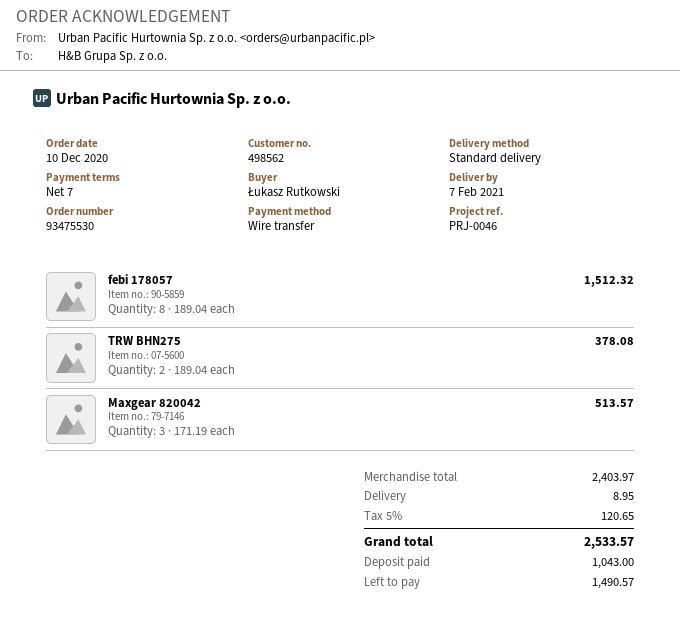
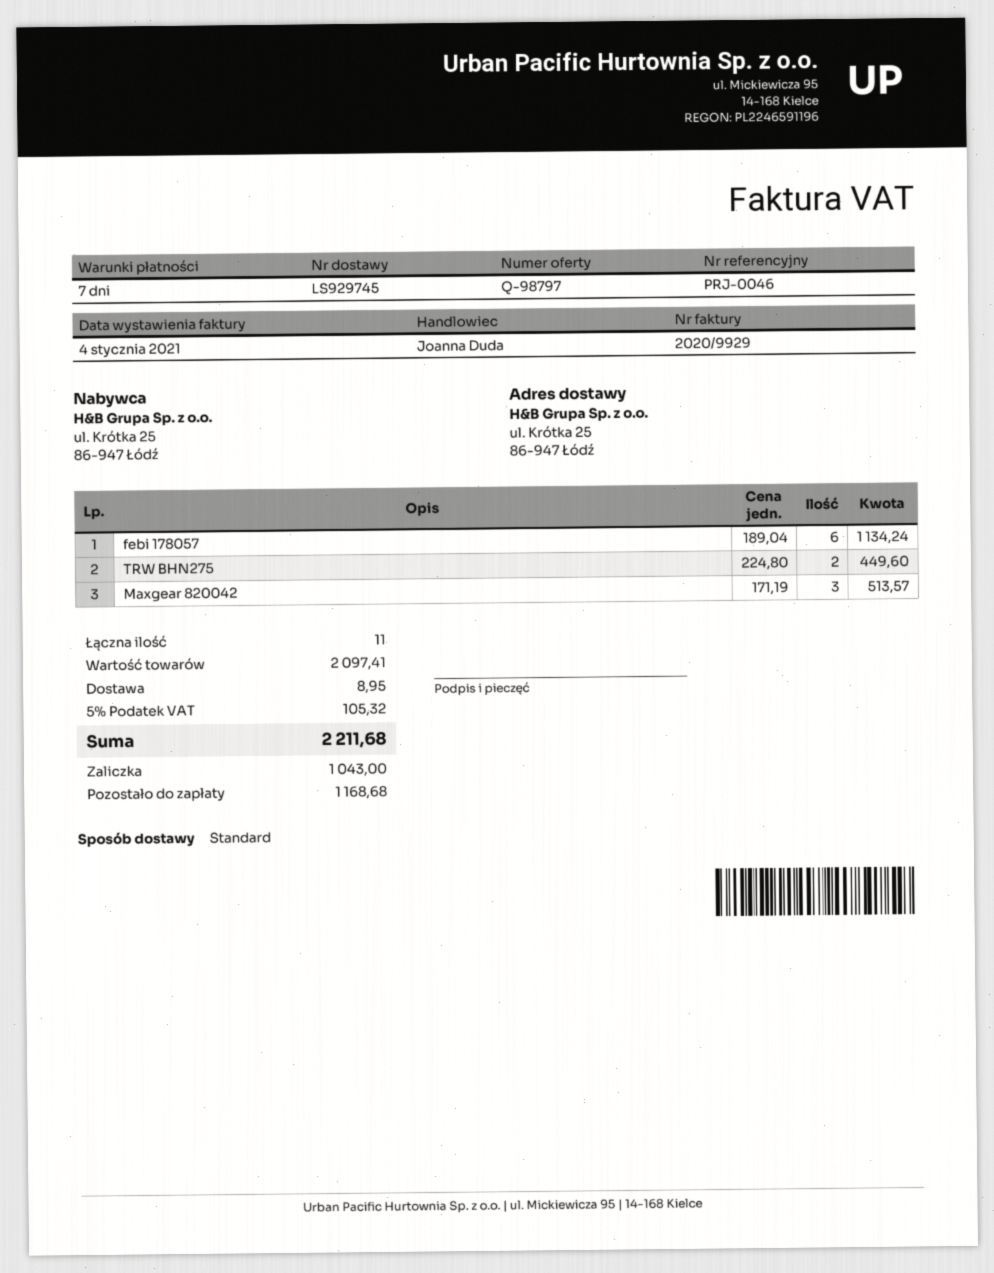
febi 178057: 8 x 189.04 = 1512.32 -> 6 x 189.04 = 1134.24
TRW BHN275: 2 x 189.04 = 378.08 -> 2 x 224.80 = 449.60
subtotal: 2403.97 -> 2097.41
tax: 5% = 120.65 -> 5% = 105.32
total: 2533.57 -> 2211.68
balance: 1490.57 -> 1168.68

